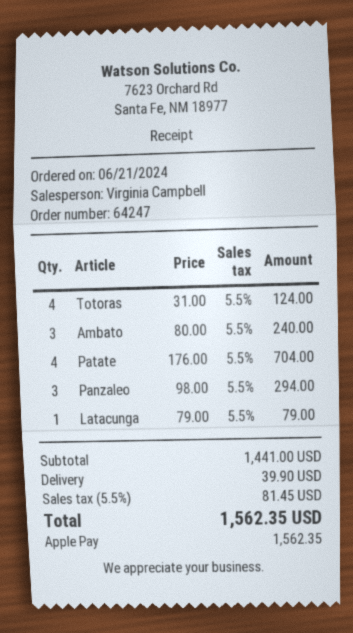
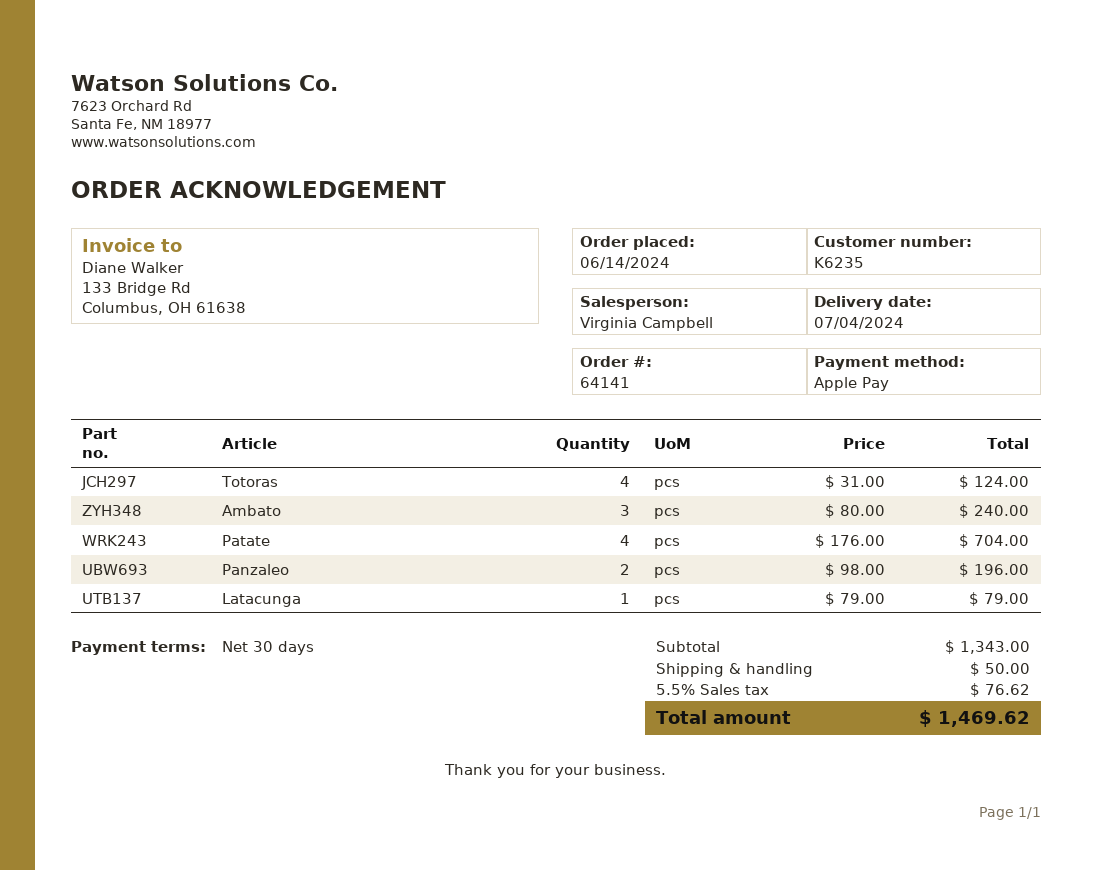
order number: 64247 -> 64141
order date: 2024-06-21 -> 2024-06-14
Panzaleo: 3 x 98.00 = 294.00 -> 2 x 98.00 = 196.00
subtotal: 1441.00 -> 1343.00
shipping: 39.90 -> 50.00
tax: 5.5% = 81.45 -> 5.5% = 76.62
total: 1562.35 -> 1469.62

